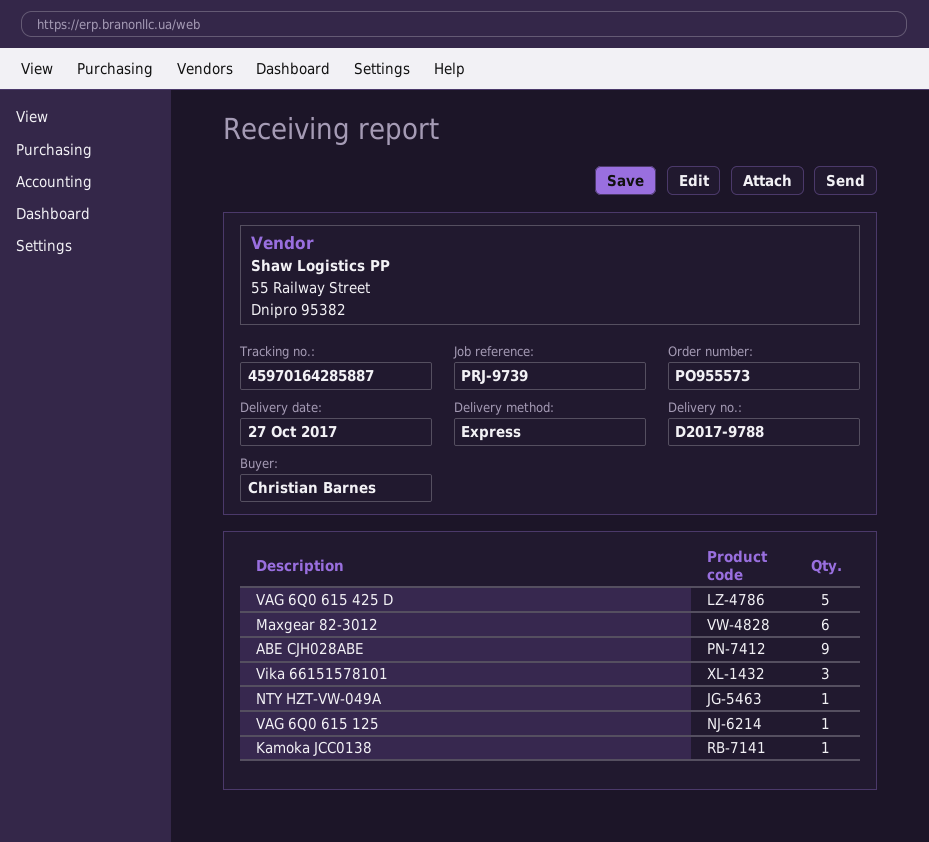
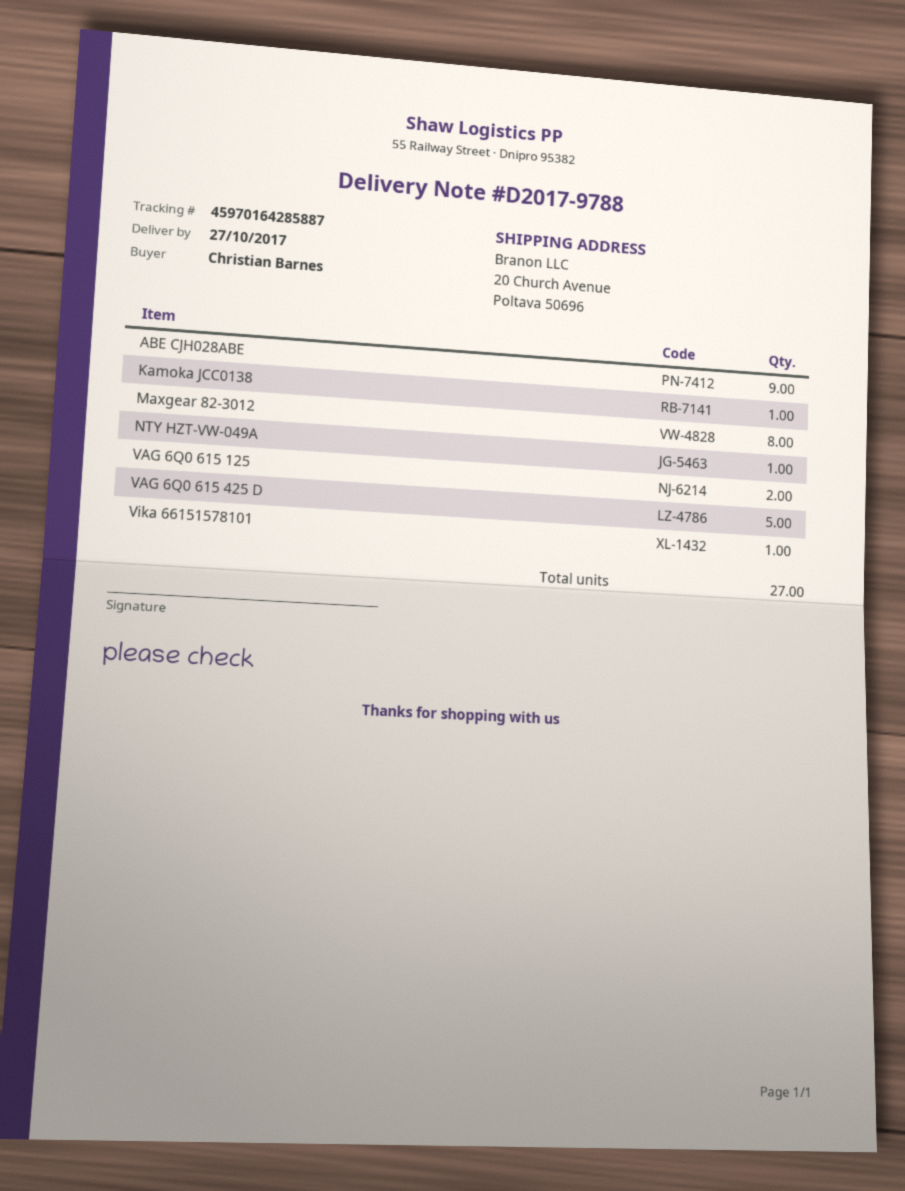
Maxgear 82-3012: 6 -> 8
Vika 66151578101: 3 -> 1
VAG 6Q0 615 125: 1 -> 2

